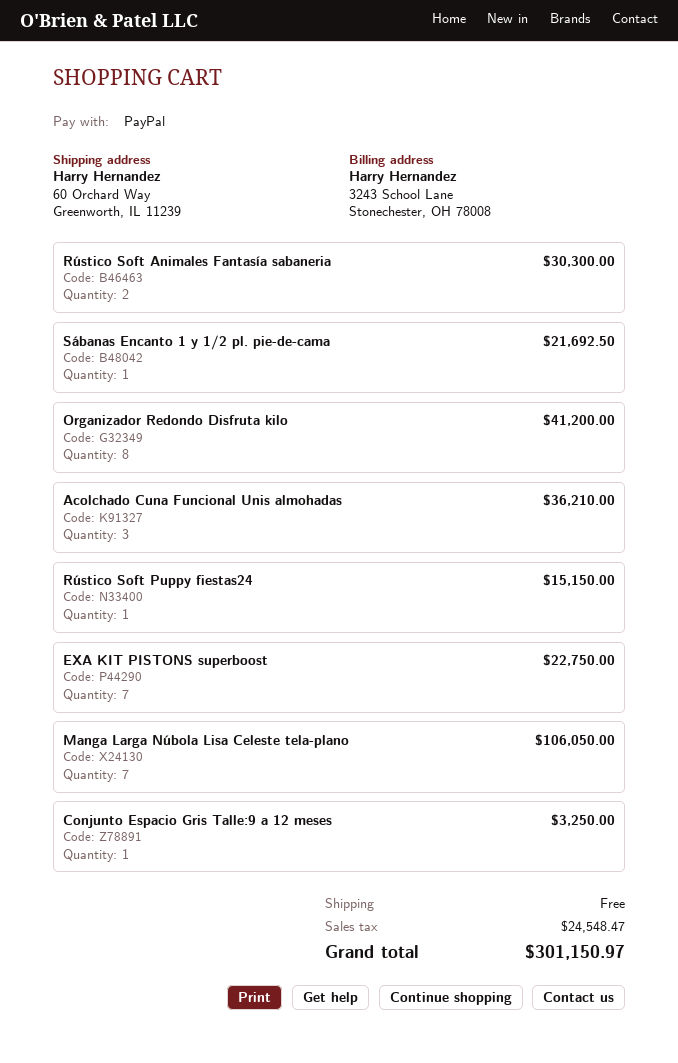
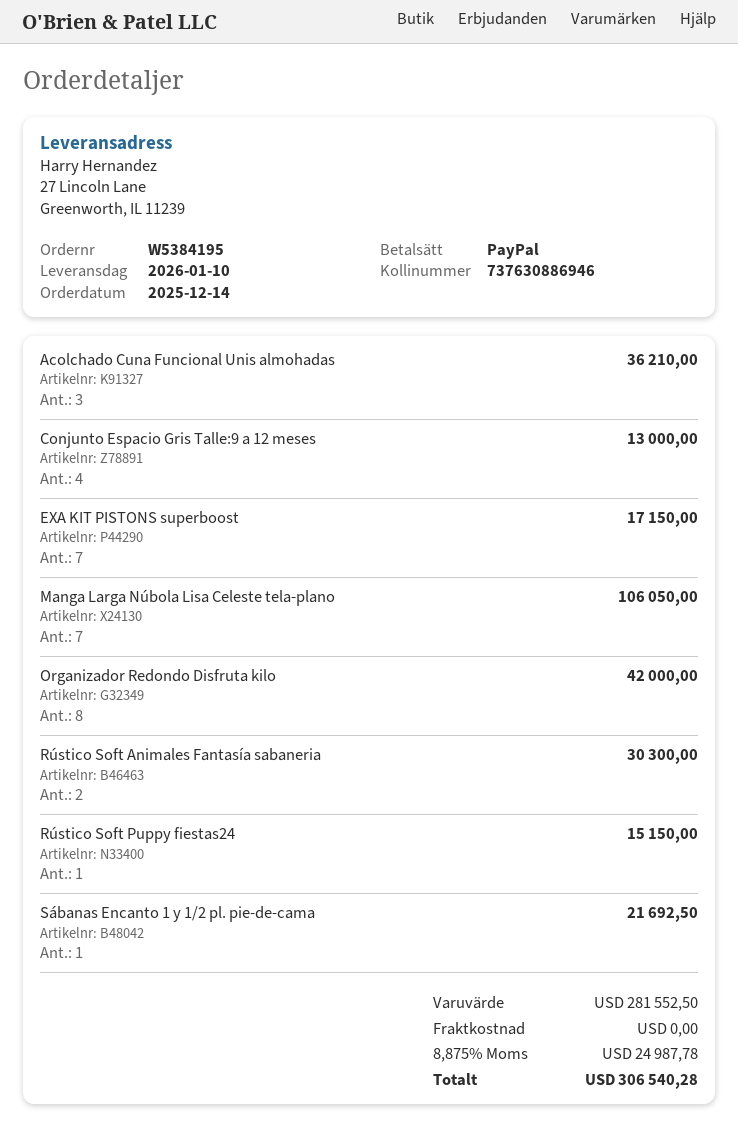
ship to: 60 Orchard Way, Greenworth, IL 11239 -> 27 Lincoln Lane, Greenworth, IL 11239
Organizador Redondo Disfruta kilo: 8 for 41200.00 -> 8 for 42000.00
EXA KIT PISTONS superboost: 7 for 22750.00 -> 7 for 17150.00
Conjunto Espacio Gris Talle:9 a 12 meses: 1 for 3250.00 -> 4 for 13000.00
tax: 24548.47 -> 24987.78
total: 301150.97 -> 306540.28

